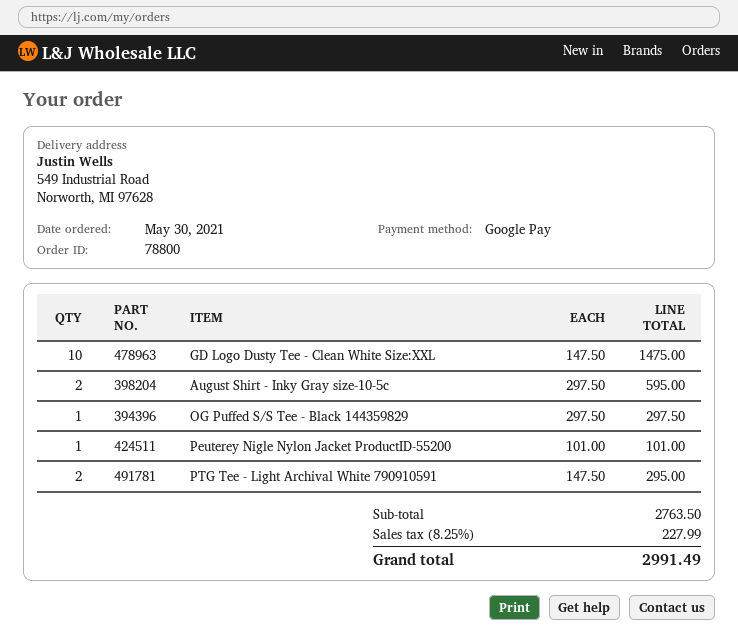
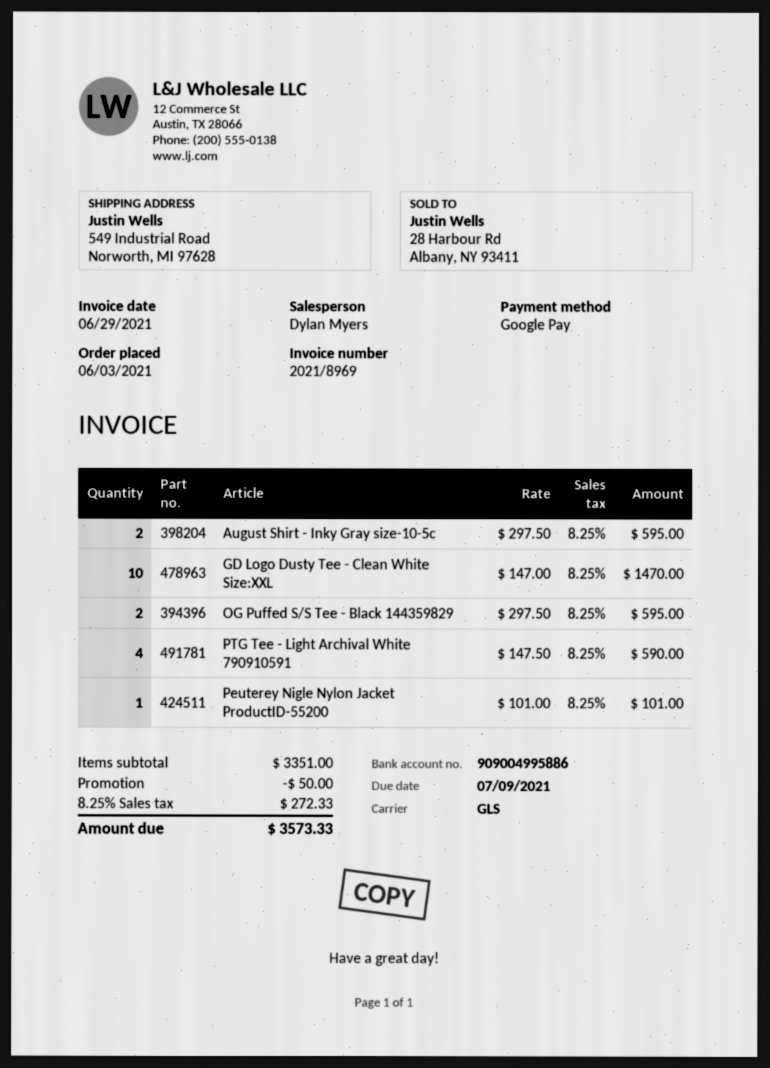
order date: 2021-05-30 -> 2021-06-03
GD Logo Dusty Tee - Clean White Size:XXL: 10 x 147.50 = 1475.00 -> 10 x 147.00 = 1470.00
OG Puffed S/S Tee - Black 144359829: 1 x 297.50 = 297.50 -> 2 x 297.50 = 595.00
PTG Tee - Light Archival White 790910591: 2 x 147.50 = 295.00 -> 4 x 147.50 = 590.00
subtotal: 2763.50 -> 3351.00
discount: none -> 50.00
tax: 8.25% = 227.99 -> 8.25% = 272.33
total: 2991.49 -> 3573.33

